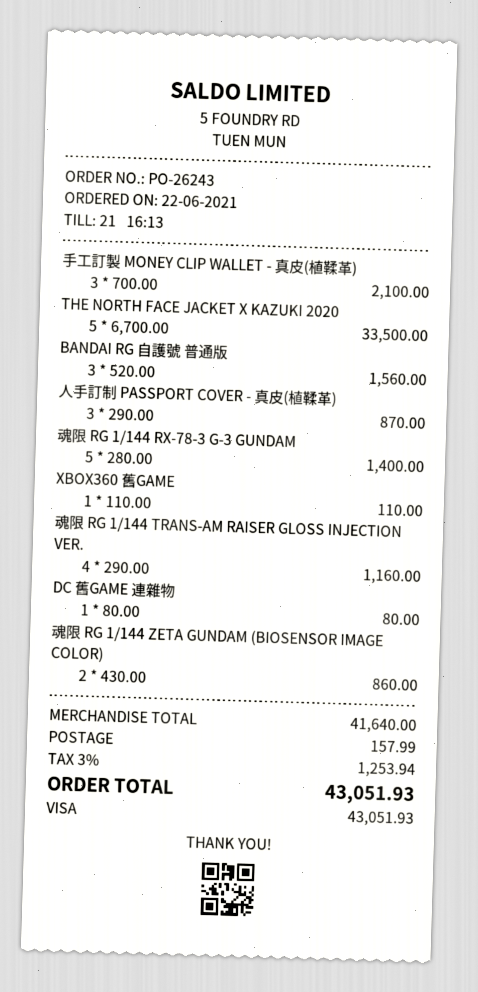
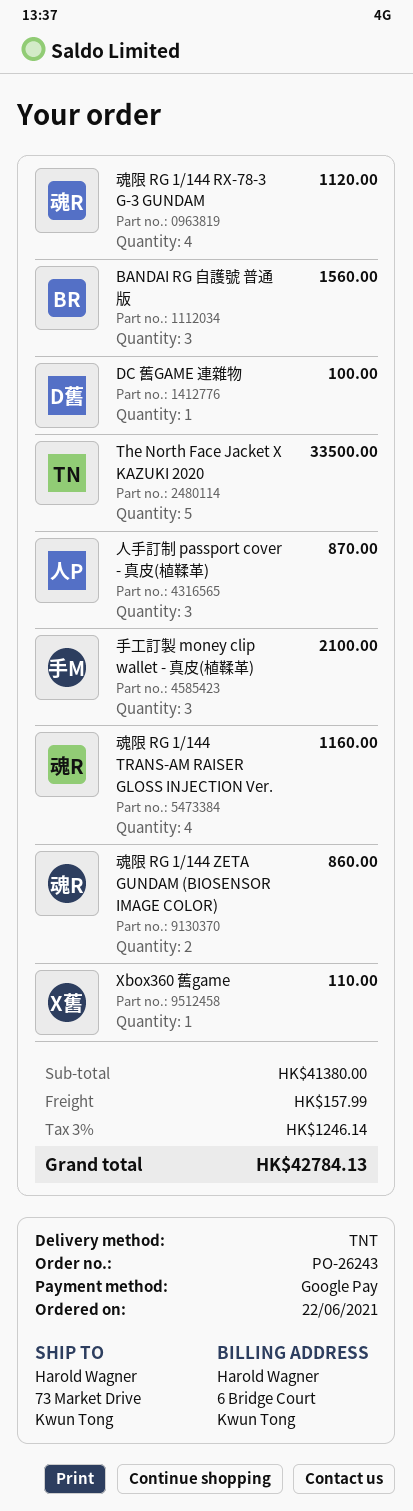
payment method: Visa -> Google Pay
魂限 RG 1/144 RX-78-3 G-3 GUNDAM: 5 for 1400.00 -> 4 for 1120.00
DC 舊GAME 連雜物: 1 for 80.00 -> 1 for 100.00
subtotal: 41640.00 -> 41380.00
tax: 3% = 1253.94 -> 3% = 1246.14
total: 43051.93 -> 42784.13

